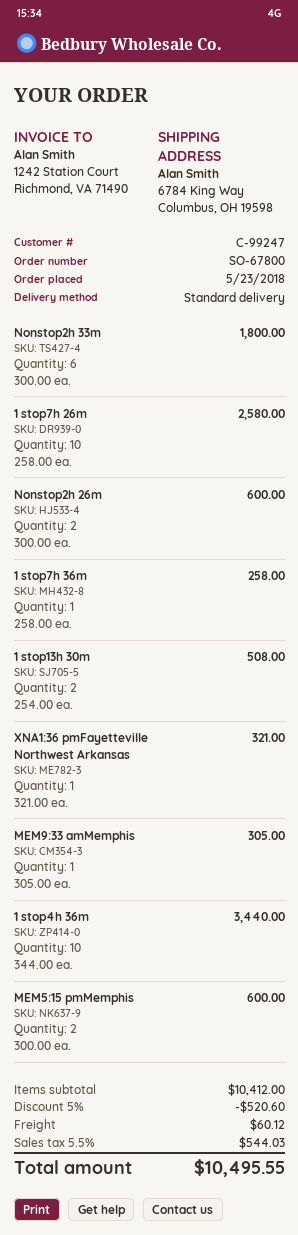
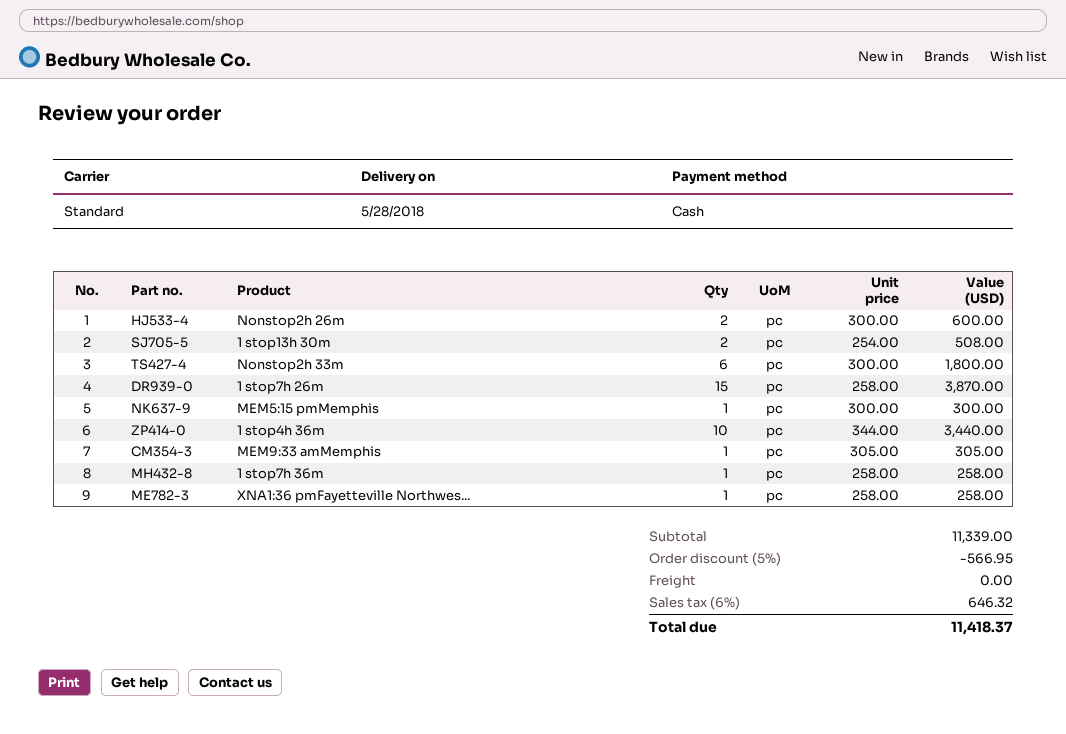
1 stop7h 26m: 10 x 258.00 = 2580.00 -> 15 x 258.00 = 3870.00
XNA1:36 pmFayetteville Northwest Arkansas: 1 x 321.00 = 321.00 -> 1 x 258.00 = 258.00
MEM5:15 pmMemphis: 2 x 300.00 = 600.00 -> 1 x 300.00 = 300.00
subtotal: 10412.00 -> 11339.00
discount: 5% = 520.60 -> 5% = 566.95
shipping: 60.12 -> 0.00
tax: 5.5% = 544.03 -> 6% = 646.32
total: 10495.55 -> 11418.37

